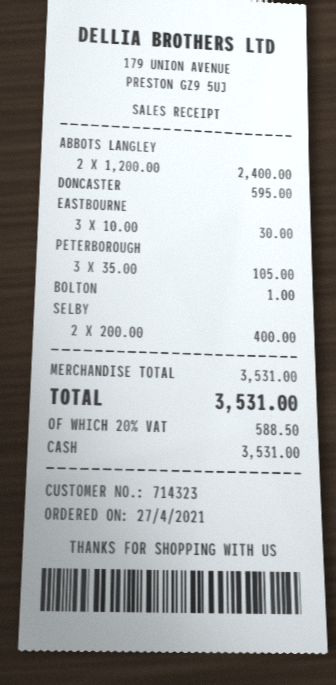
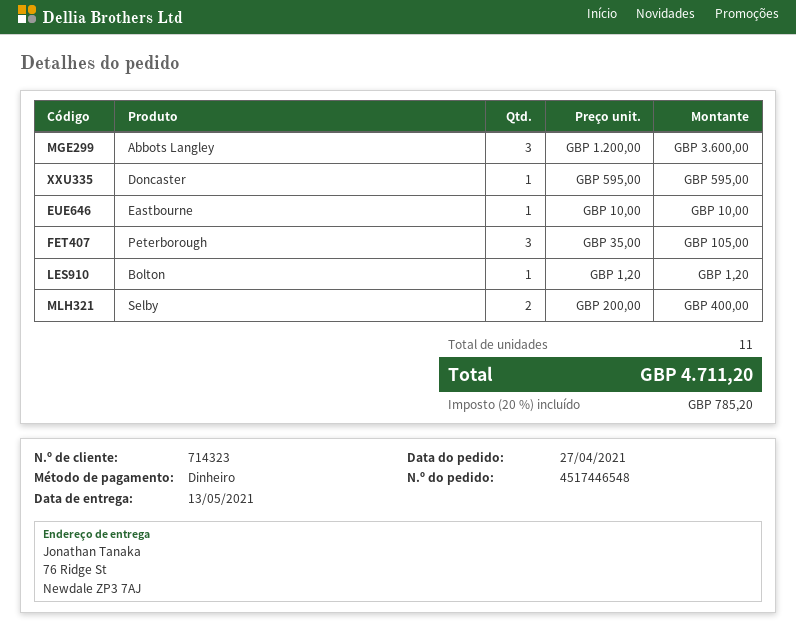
ABBOTS LANGLEY: 2 x 1200.00 = 2400.00 -> 3 x 1200.00 = 3600.00
EASTBOURNE: 3 x 10.00 = 30.00 -> 1 x 10.00 = 10.00
BOLTON: 1 x 1.00 = 1.00 -> 1 x 1.20 = 1.20
tax: 20% = 588.50 -> 20% = 785.20
total: 3531.00 -> 4711.20

